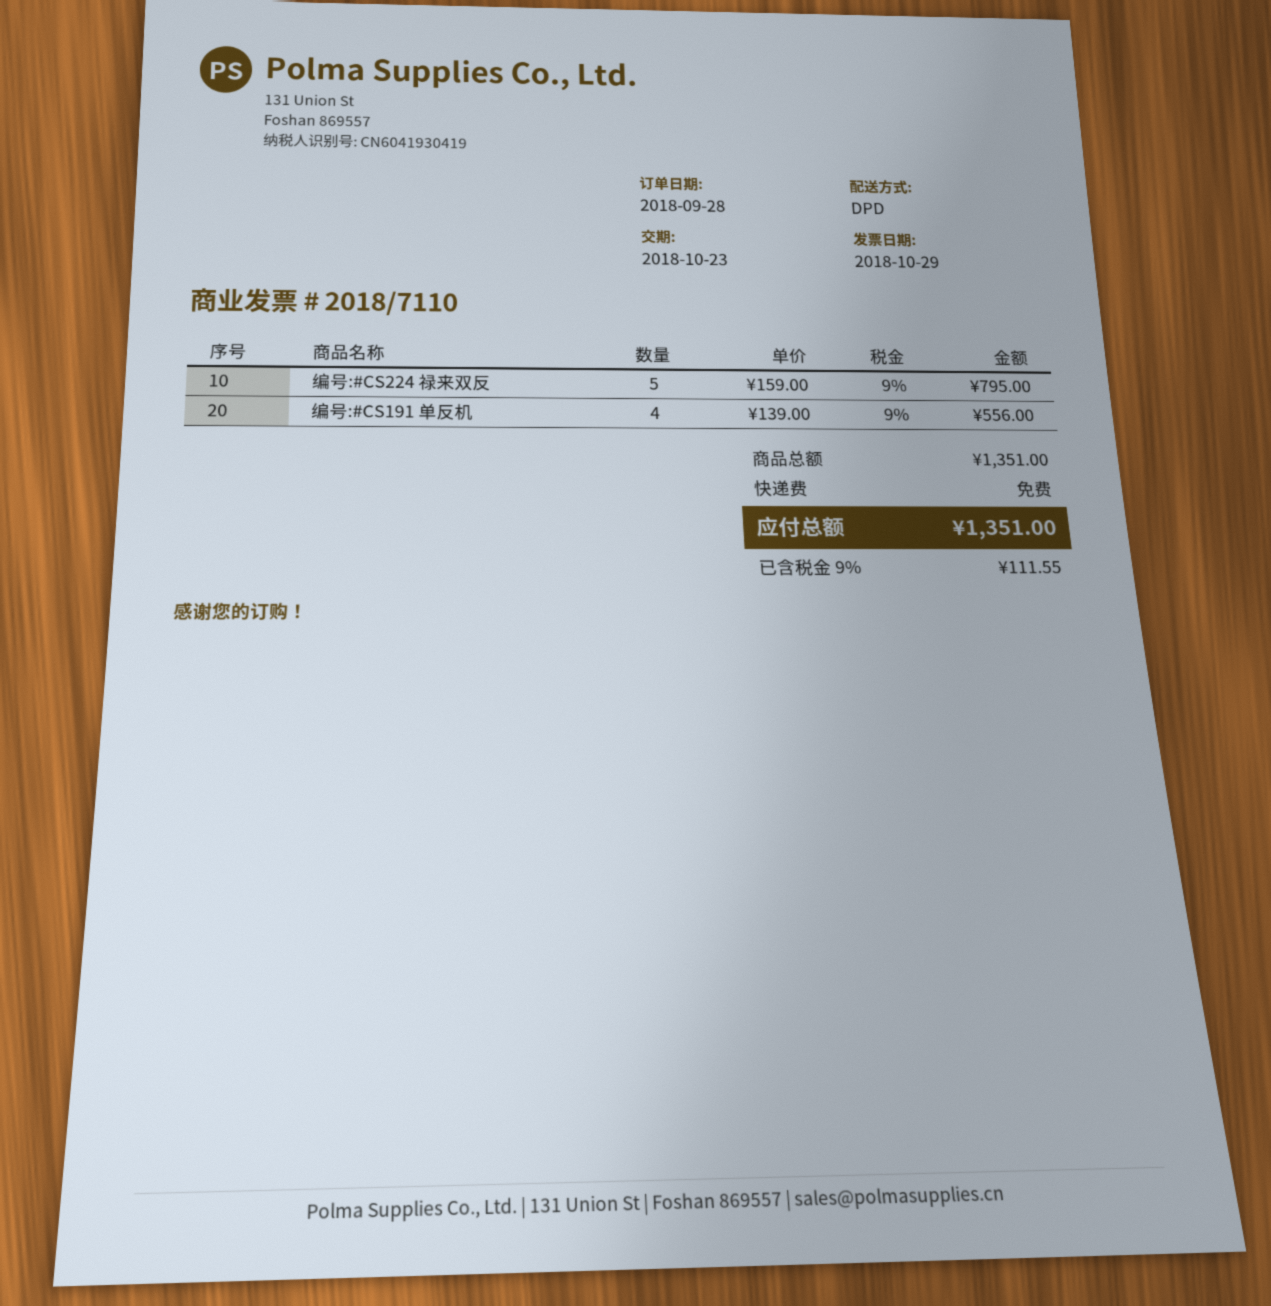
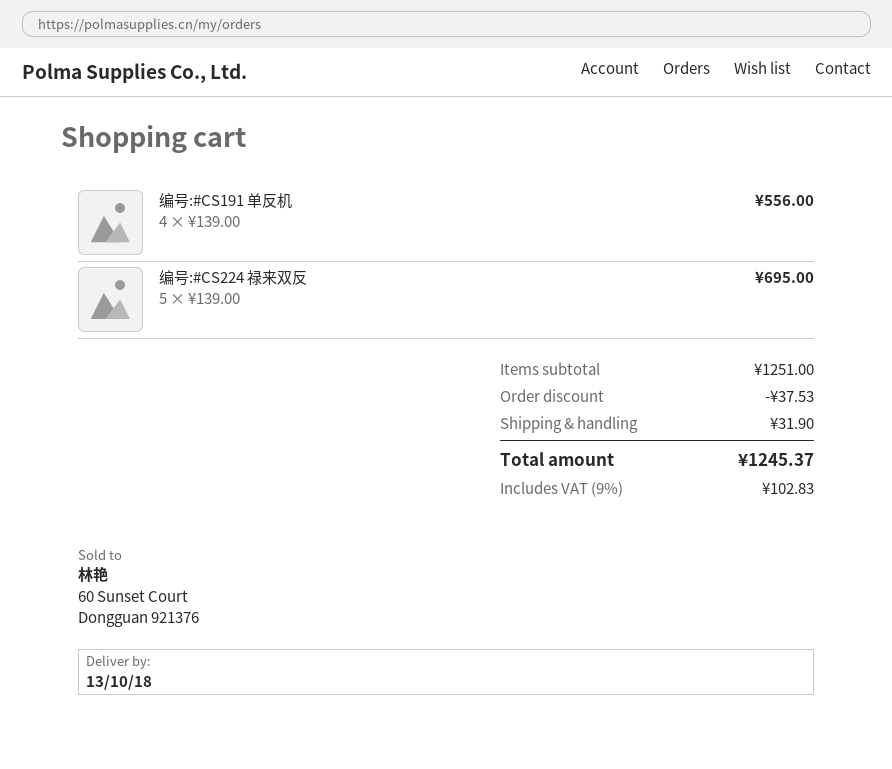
delivery date: 2018-10-23 -> 2018-10-13
编号:#CS224 禄来双反: 5 x 159.00 = 795.00 -> 5 x 139.00 = 695.00
subtotal: 1351.00 -> 1251.00
discount: none -> 37.53
shipping: 0.00 -> 31.90
tax: 9% = 111.55 -> 9% = 102.83
total: 1351.00 -> 1245.37

